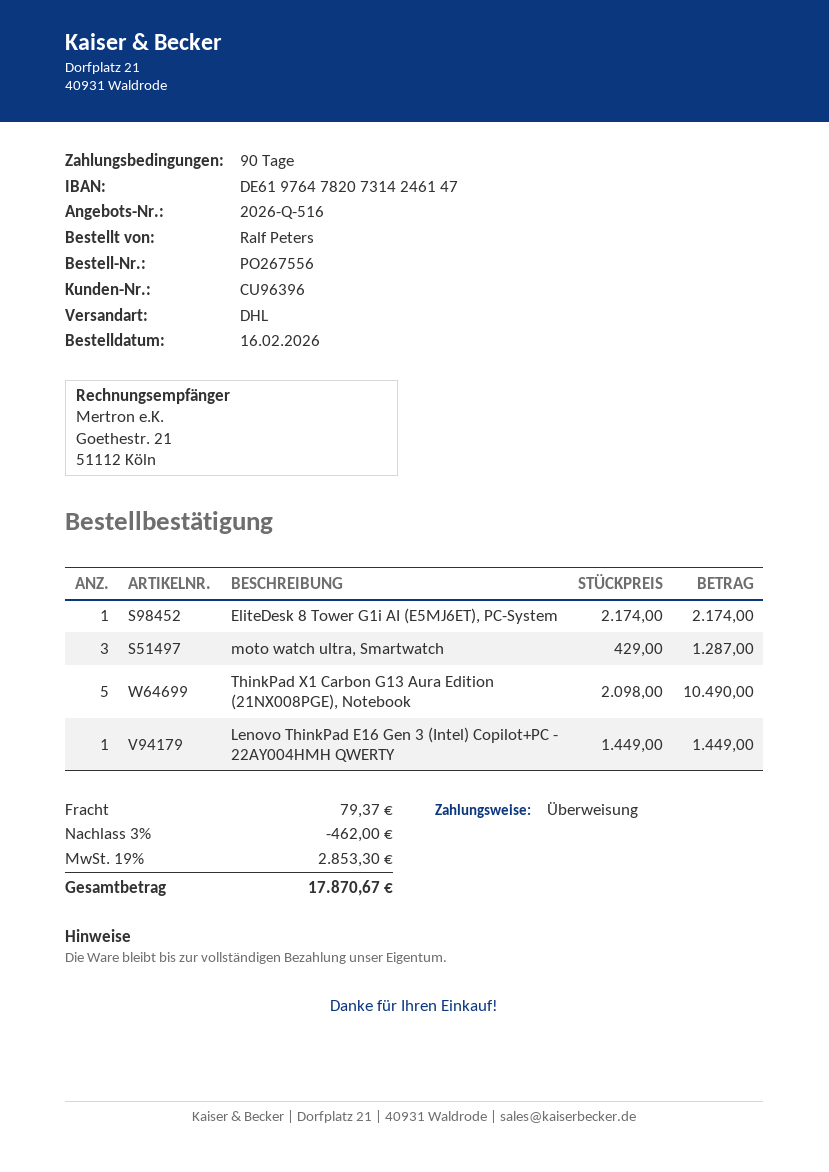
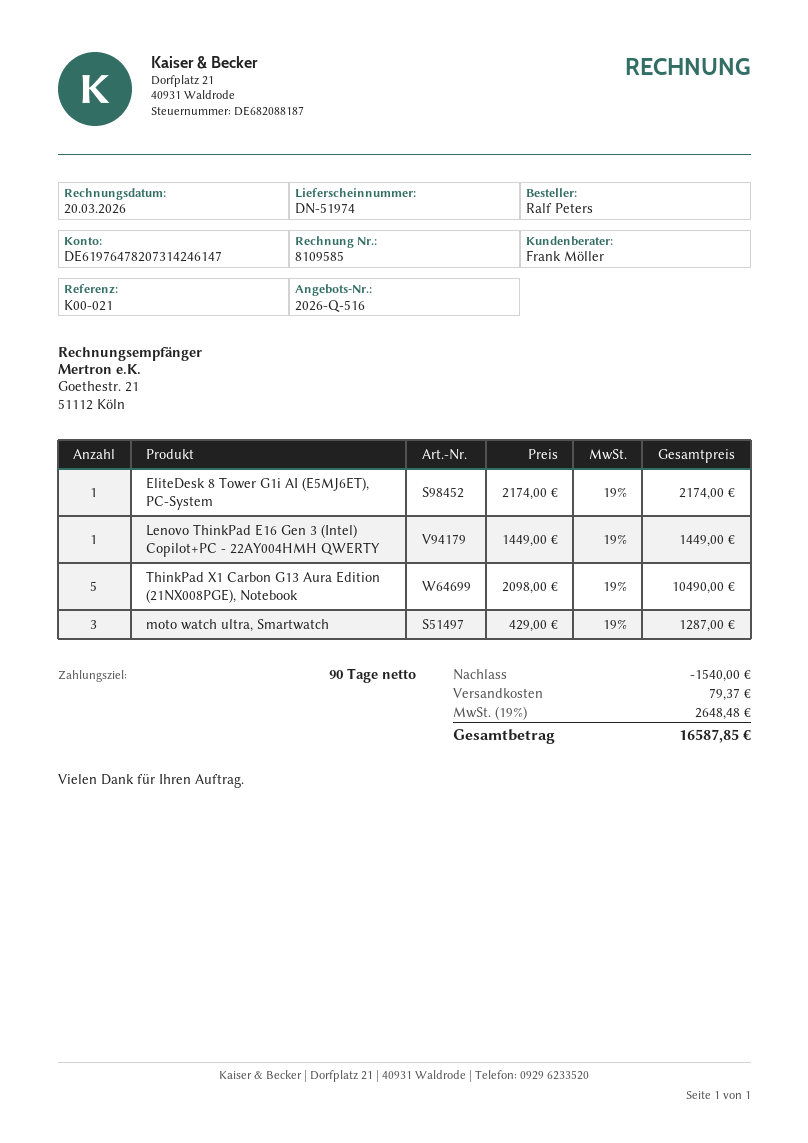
discount: 462.00 -> 1540.00
tax: 19% = 2853.30 -> 19% = 2648.48
total: 17870.67 -> 16587.85

